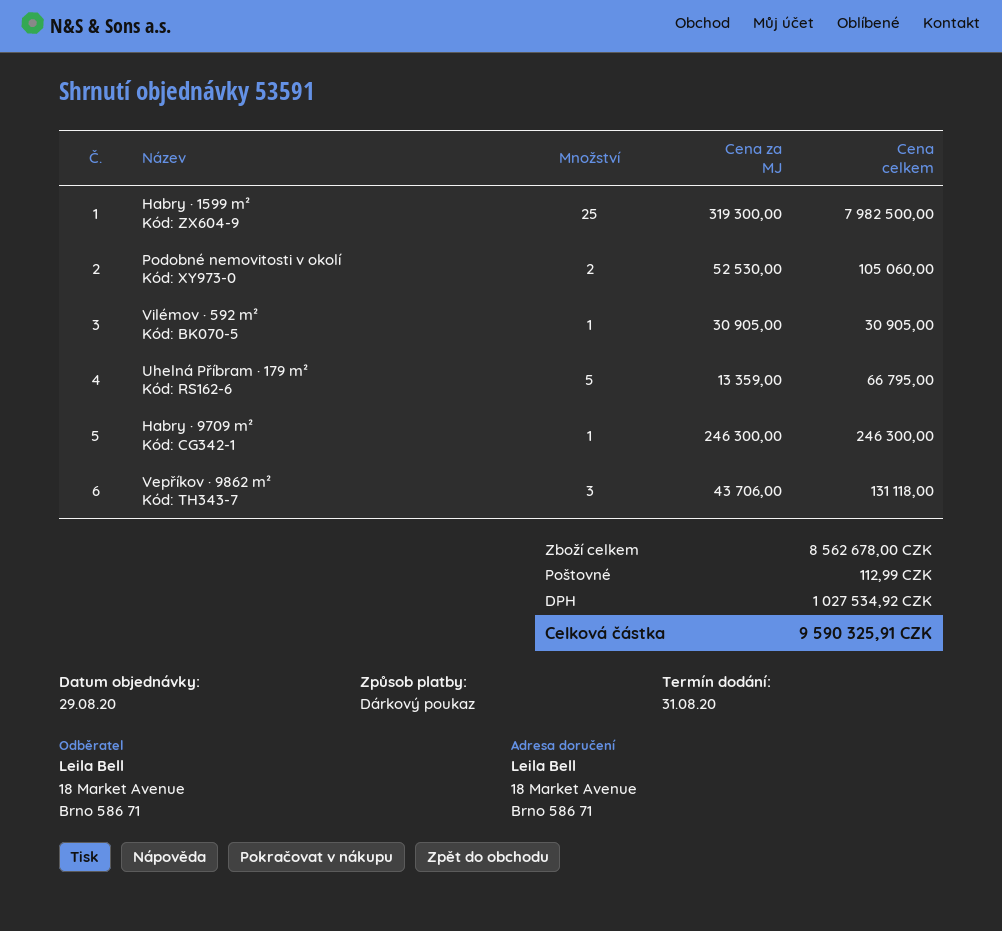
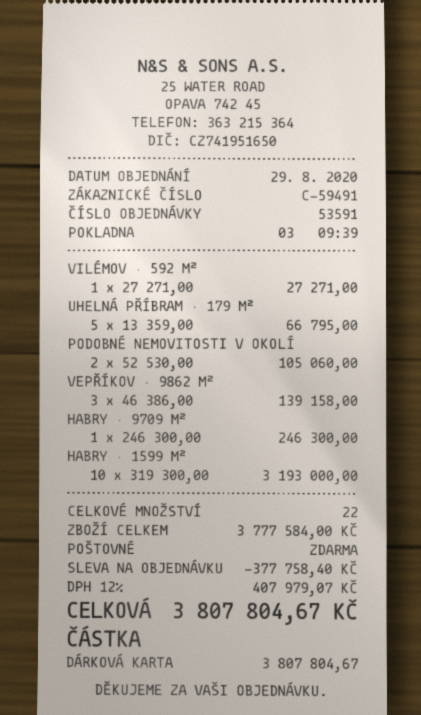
Habry · 1599 m²: 25 x 319300.00 = 7982500.00 -> 10 x 319300.00 = 3193000.00
Vilémov · 592 m²: 1 x 30905.00 = 30905.00 -> 1 x 27271.00 = 27271.00
Vepříkov · 9862 m²: 3 x 43706.00 = 131118.00 -> 3 x 46386.00 = 139158.00
subtotal: 8562678.00 -> 3777584.00
discount: none -> 377758.40
shipping: 112.99 -> 0.00
tax: 1027534.92 -> 407979.07
total: 9590325.91 -> 3807804.67

